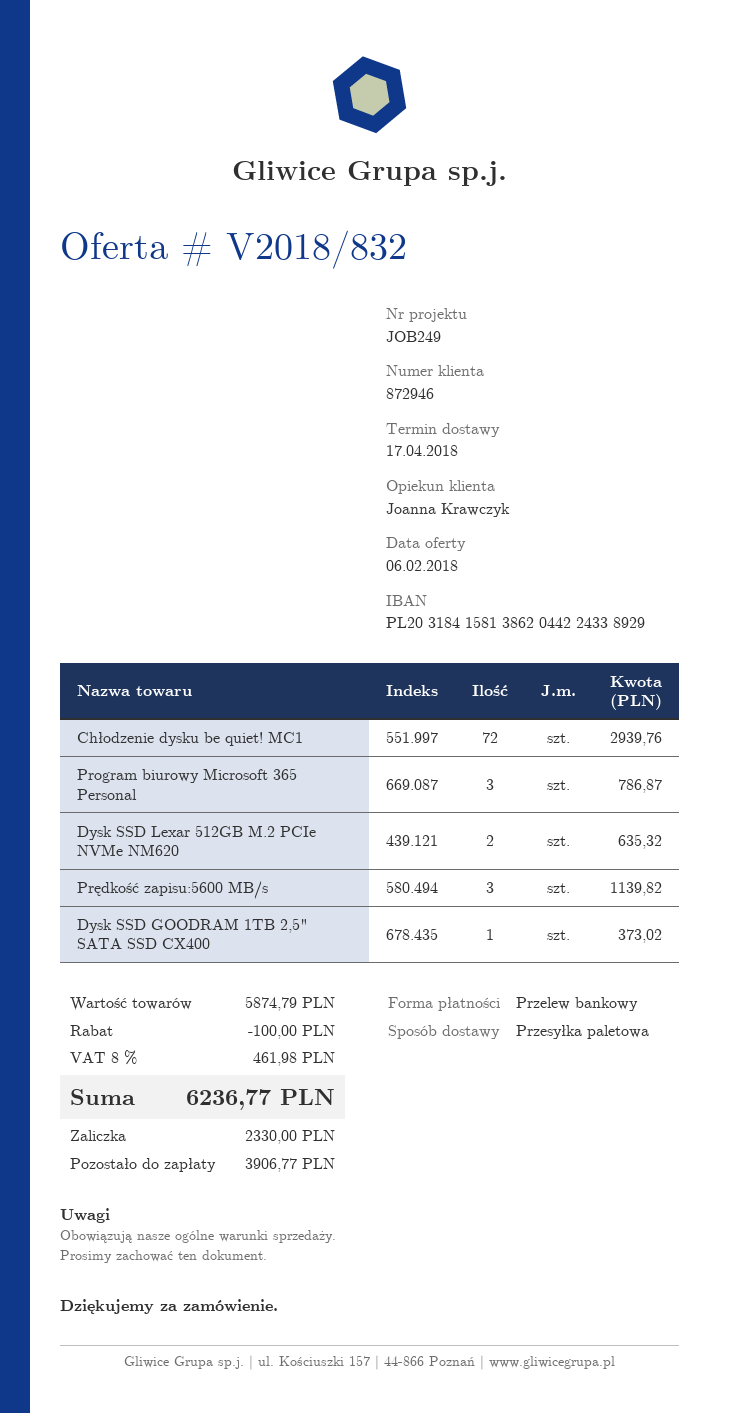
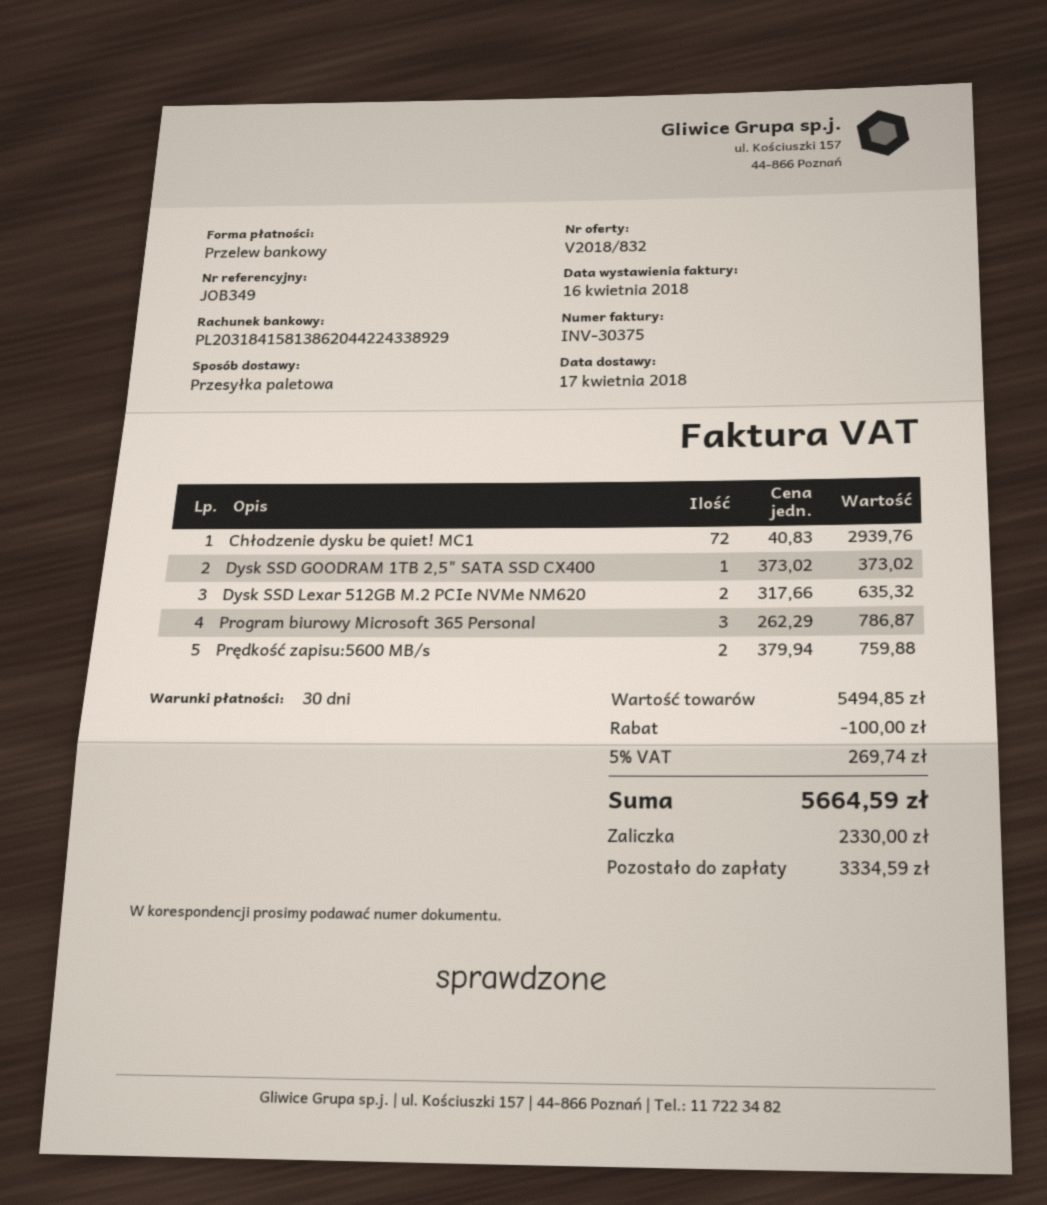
reference: JOB249 -> JOB349
Prędkość zapisu:5600 MB/s: 3 for 1139.82 -> 2 for 759.88
subtotal: 5874.79 -> 5494.85
tax: 8% = 461.98 -> 5% = 269.74
total: 6236.77 -> 5664.59
balance: 3906.77 -> 3334.59

